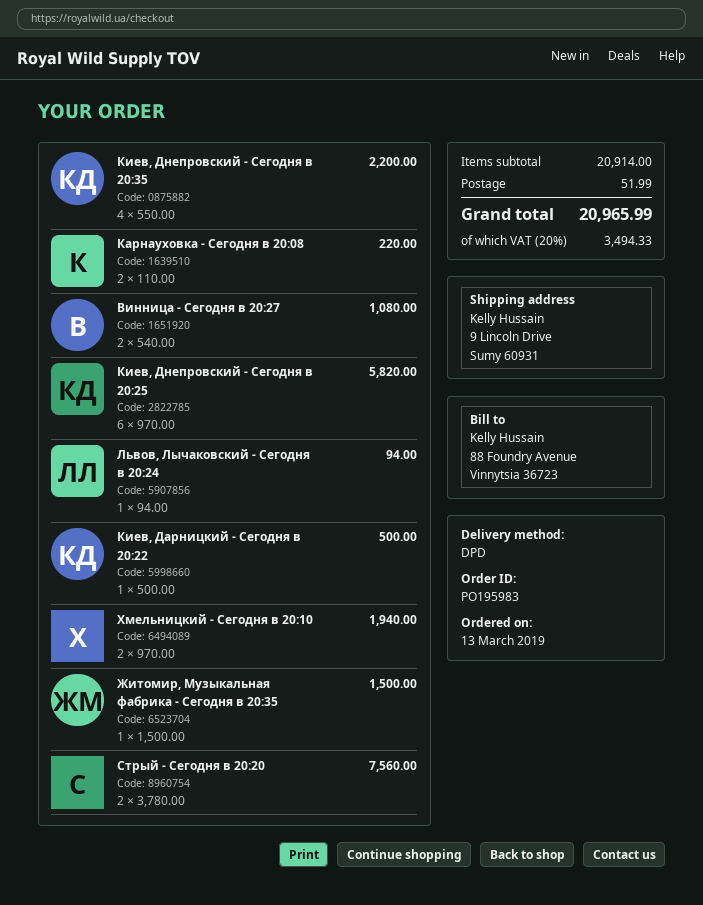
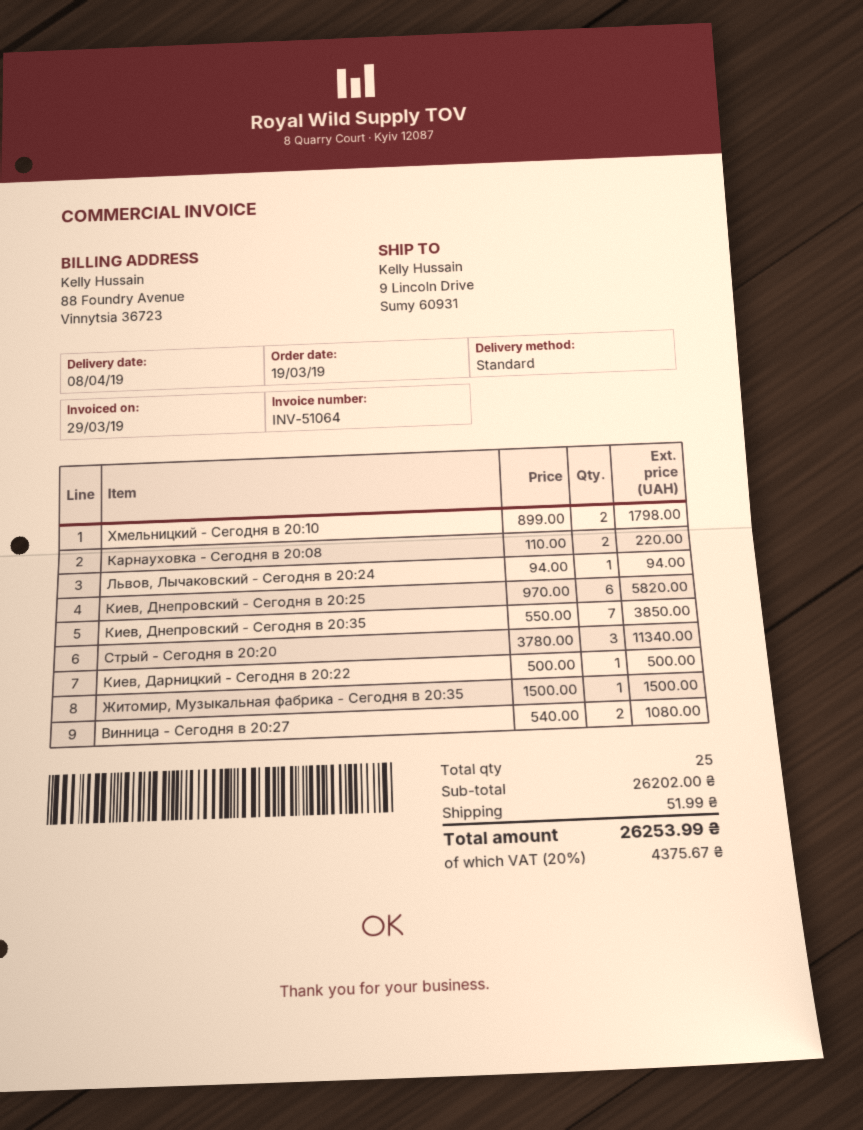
order date: 2019-03-13 -> 2019-03-19
shipping method: DPD -> standard
Киев, Днепровский - Сегодня в 20:35: 4 x 550.00 = 2200.00 -> 7 x 550.00 = 3850.00
Хмельницкий - Сегодня в 20:10: 2 x 970.00 = 1940.00 -> 2 x 899.00 = 1798.00
Стрый - Сегодня в 20:20: 2 x 3780.00 = 7560.00 -> 3 x 3780.00 = 11340.00
subtotal: 20914.00 -> 26202.00
tax: 20% = 3494.33 -> 20% = 4375.67
total: 20965.99 -> 26253.99

